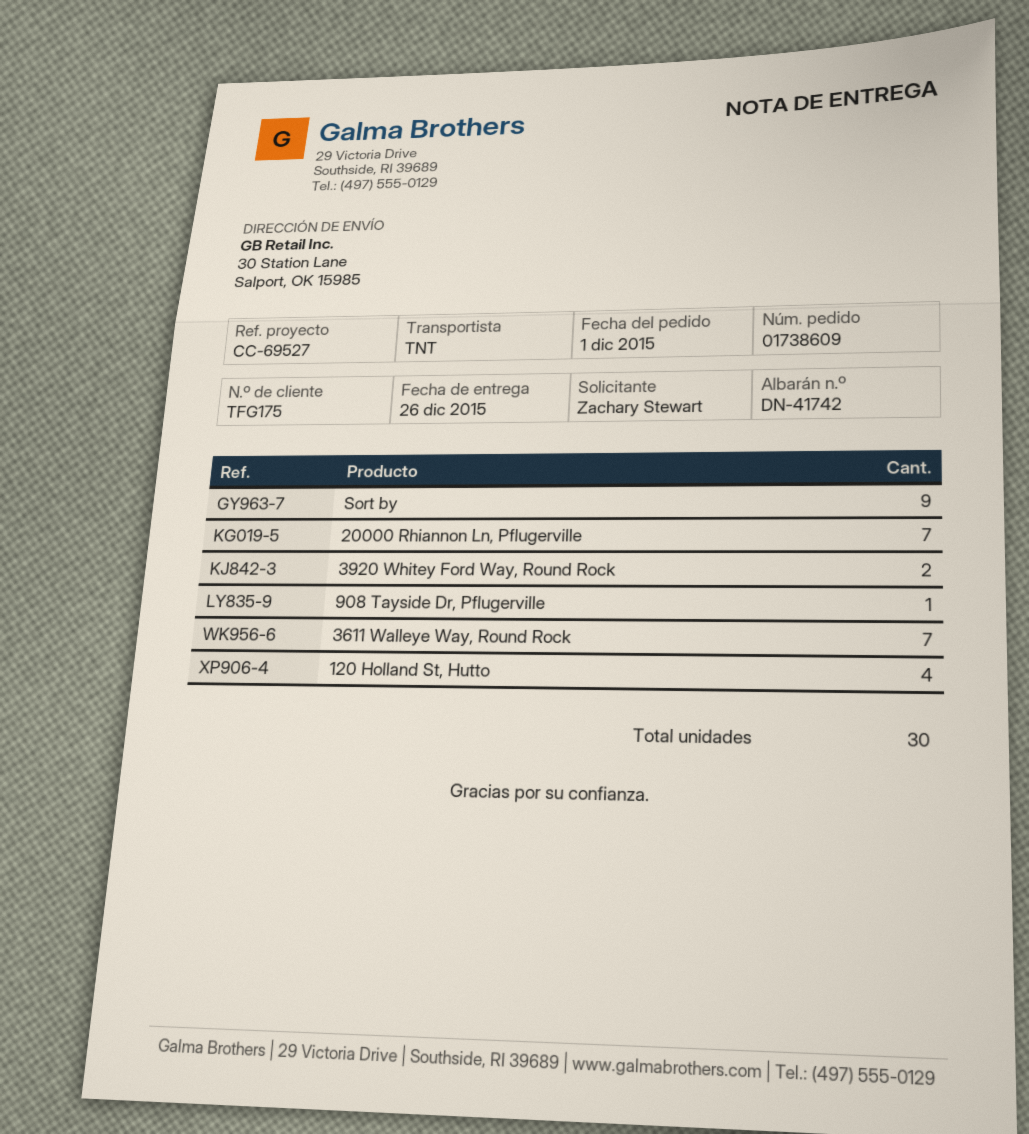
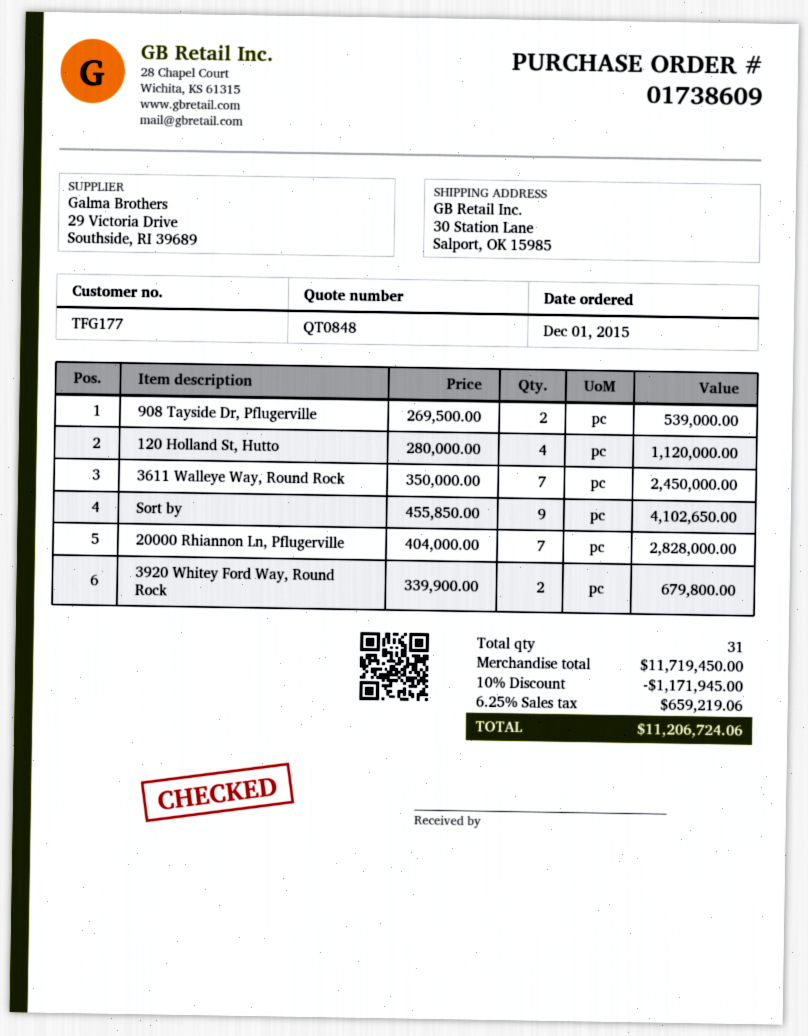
customer number: TFG175 -> TFG177
908 Tayside Dr, Pflugerville: 1 -> 2
total quantity: 30 -> 31

